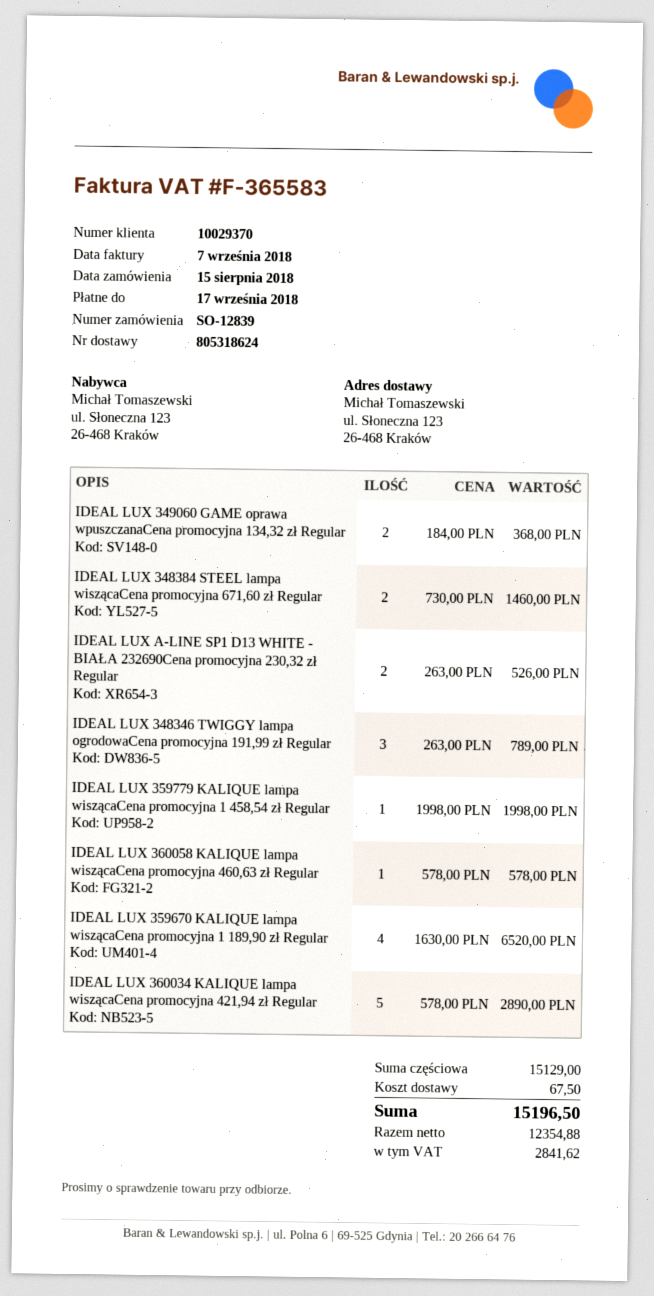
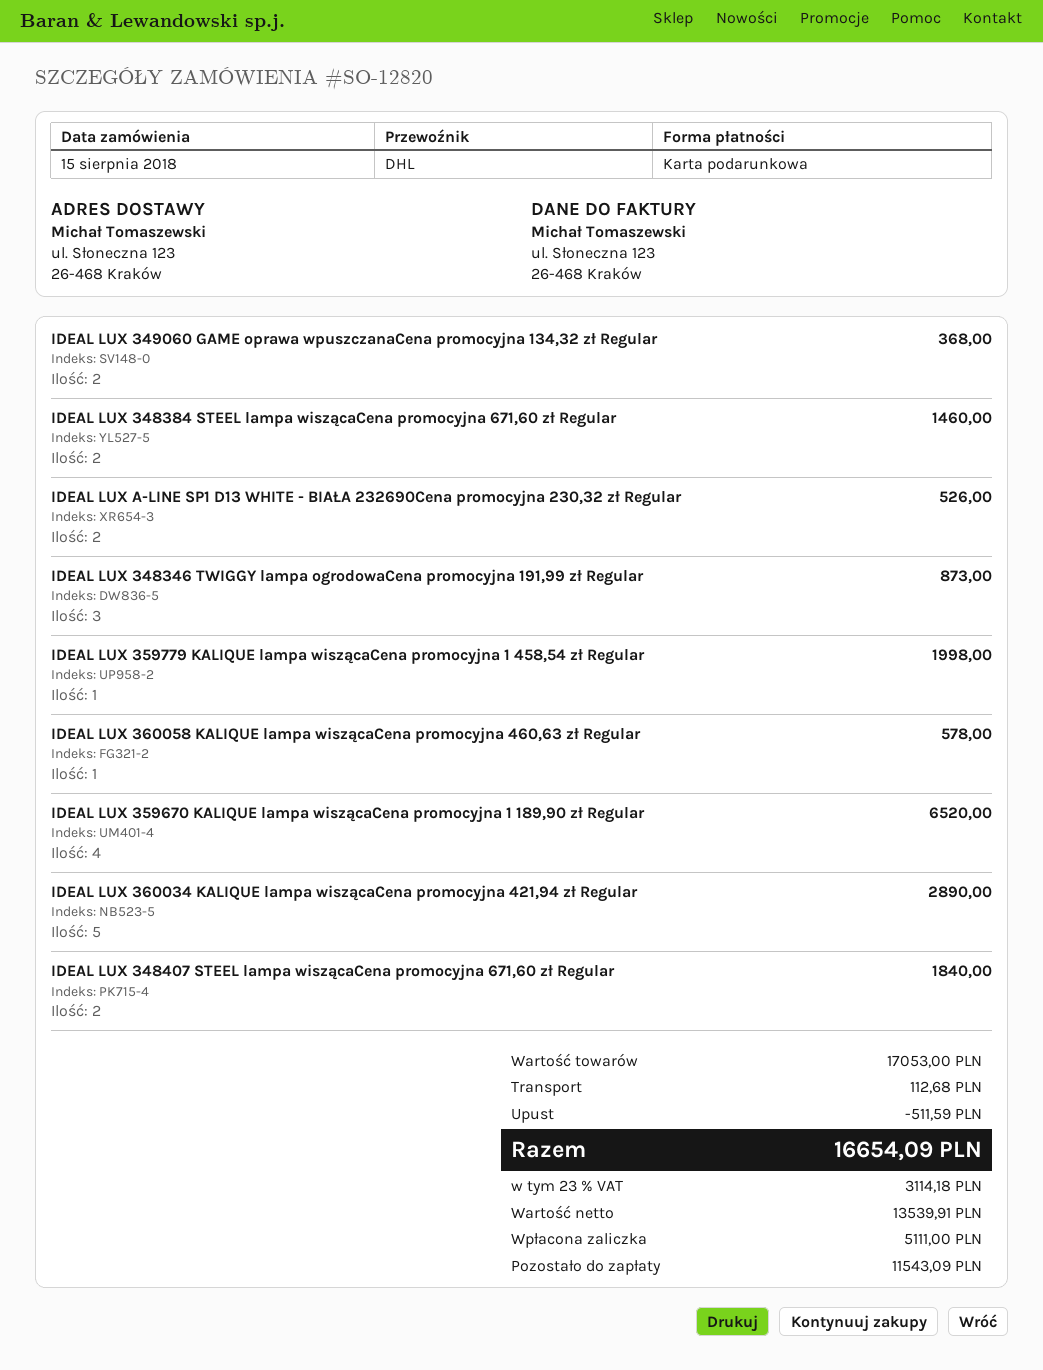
order number: SO-12839 -> SO-12820
IDEAL LUX 348346 TWIGGY lampa ogrodowaCena promocyjna 191,99 zł Regular: 3 for 789.00 -> 3 for 873.00
IDEAL LUX 348407 STEEL lampa wiszącaCena promocyjna 671,60 zł Regular: none -> 2 for 1840.00
subtotal: 15129.00 -> 17053.00
discount: none -> 511.59
shipping: 67.50 -> 112.68
net: 12354.88 -> 13539.91
tax: 2841.62 -> 3114.18
total: 15196.50 -> 16654.09

